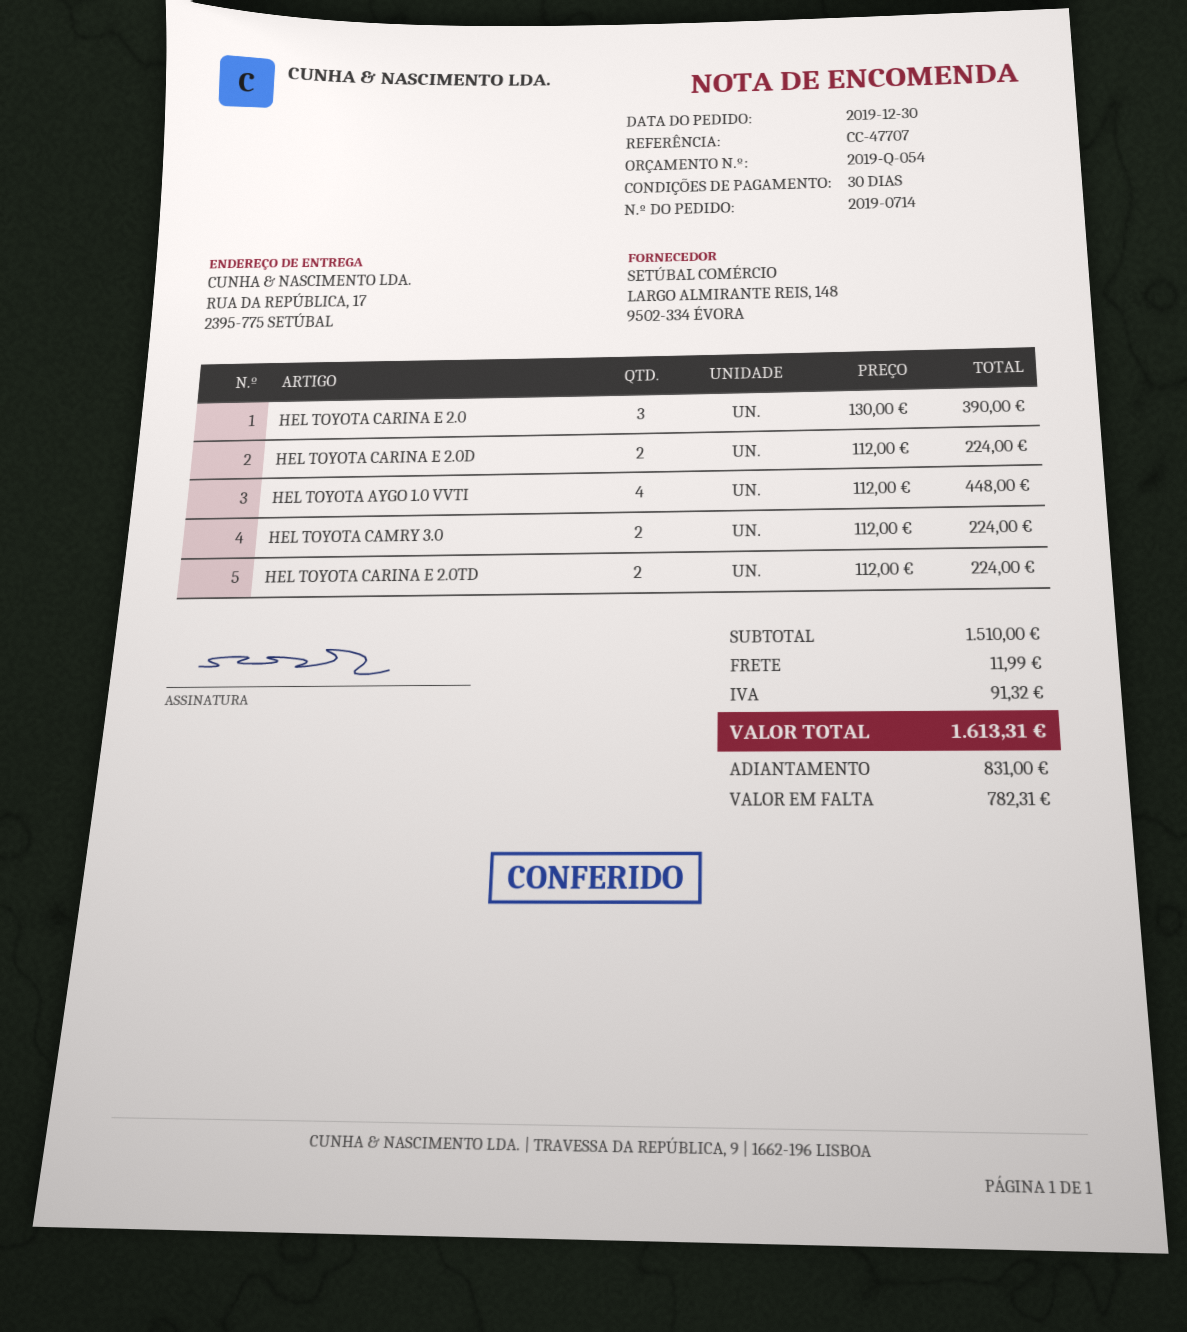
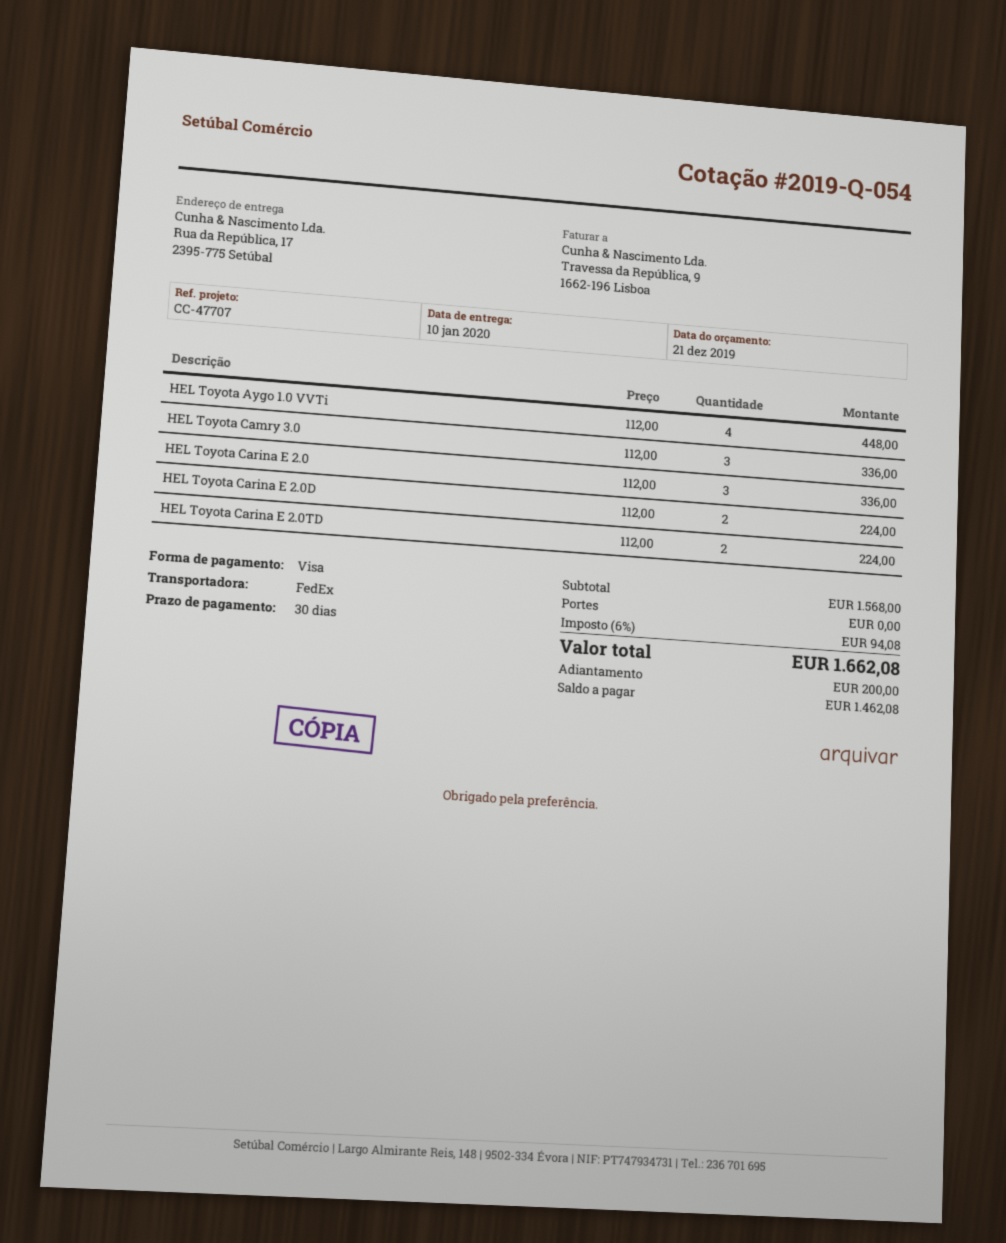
HEL TOYOTA CARINA E 2.0: 3 x 130.00 = 390.00 -> 3 x 112.00 = 336.00
HEL TOYOTA CAMRY 3.0: 2 x 112.00 = 224.00 -> 3 x 112.00 = 336.00
subtotal: 1510.00 -> 1568.00
shipping: 11.99 -> 0.00
tax: 91.32 -> 94.08
total: 1613.31 -> 1662.08
deposit: 831.00 -> 200.00
balance: 782.31 -> 1462.08

